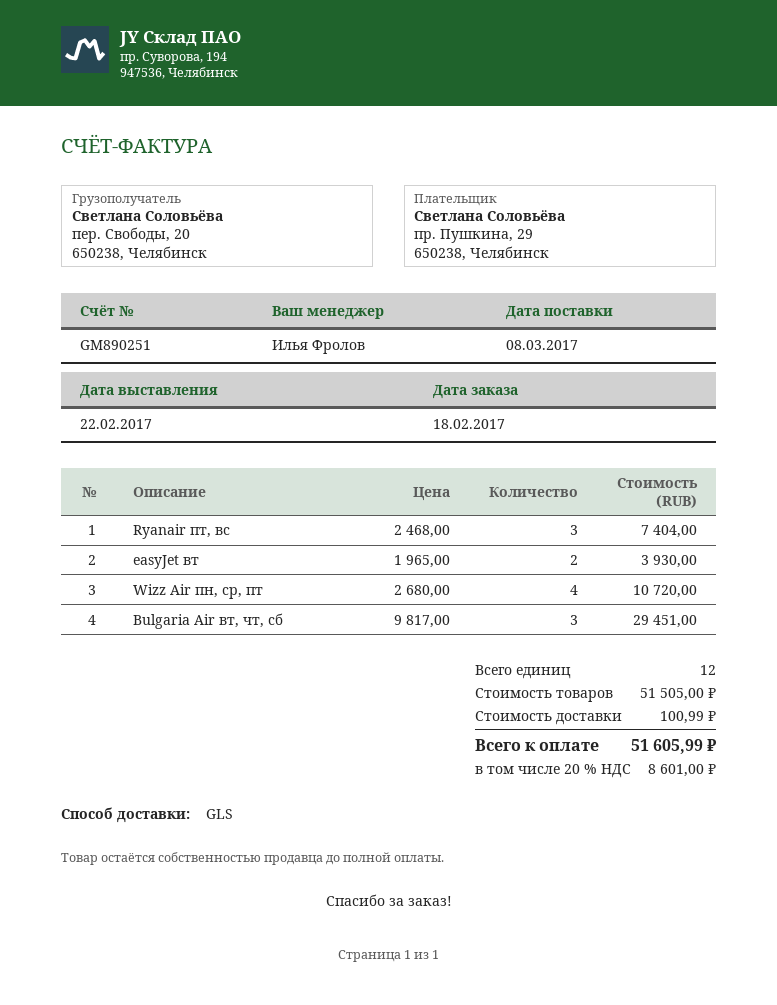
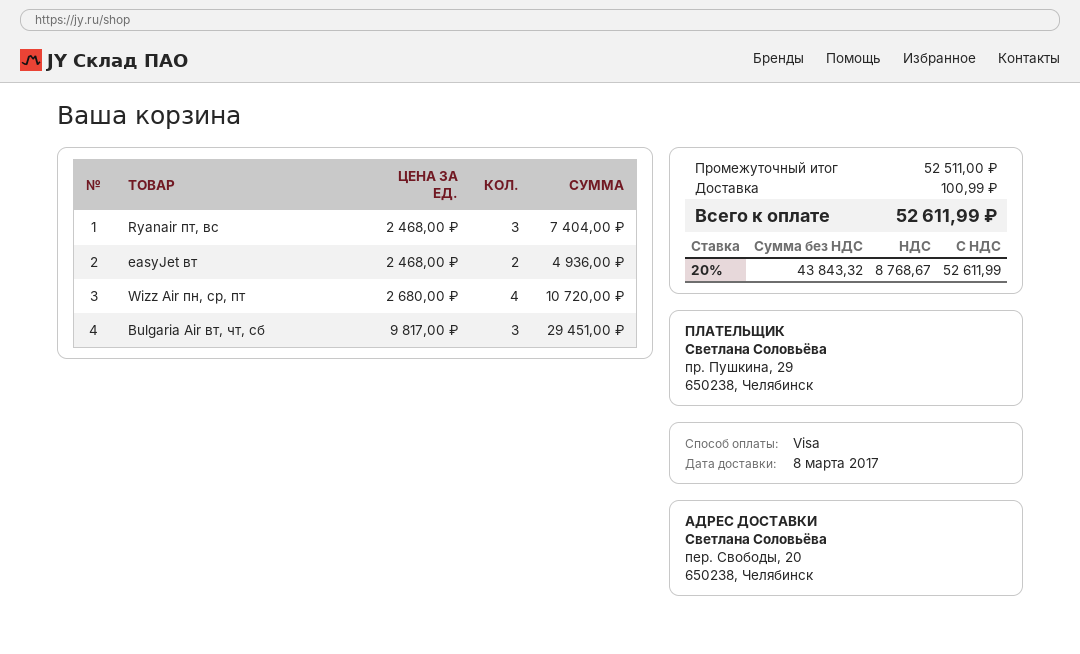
easyJet вт: 2 x 1965.00 = 3930.00 -> 2 x 2468.00 = 4936.00
subtotal: 51505.00 -> 52511.00
tax: 20% = 8601.00 -> 20% = 8768.67
total: 51605.99 -> 52611.99

